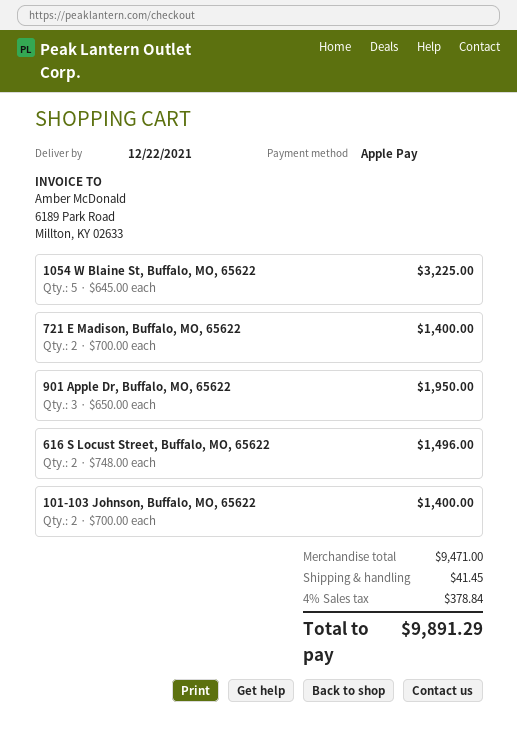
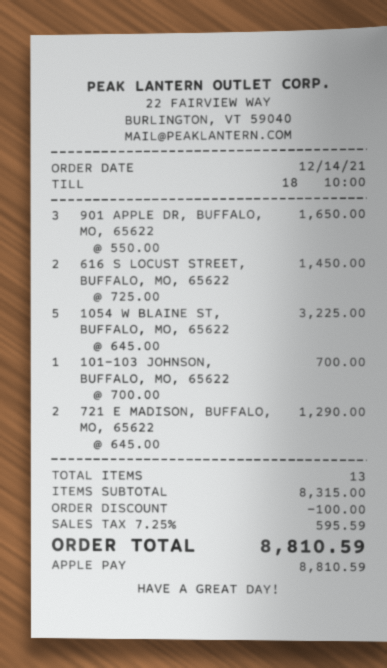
721 E Madison, Buffalo, MO, 65622: 2 x 700.00 = 1400.00 -> 2 x 645.00 = 1290.00
901 Apple Dr, Buffalo, MO, 65622: 3 x 650.00 = 1950.00 -> 3 x 550.00 = 1650.00
616 S Locust Street, Buffalo, MO, 65622: 2 x 748.00 = 1496.00 -> 2 x 725.00 = 1450.00
101-103 Johnson, Buffalo, MO, 65622: 2 x 700.00 = 1400.00 -> 1 x 700.00 = 700.00
subtotal: 9471.00 -> 8315.00
discount: none -> 100.00
shipping: 41.45 -> none
tax: 4% = 378.84 -> 7.25% = 595.59
total: 9891.29 -> 8810.59

